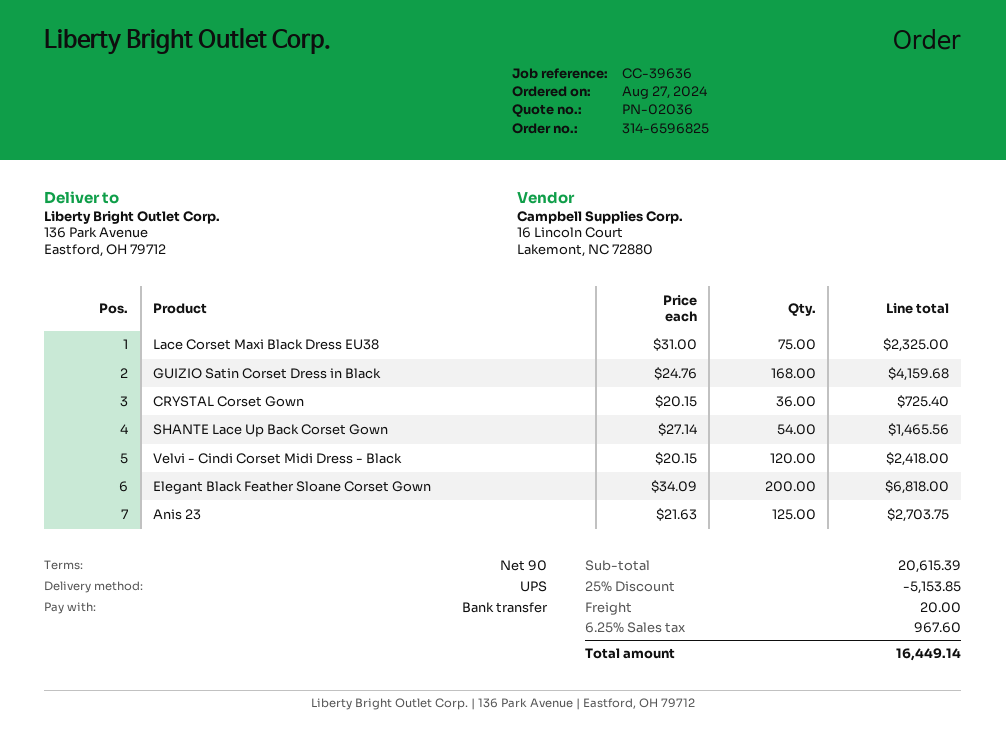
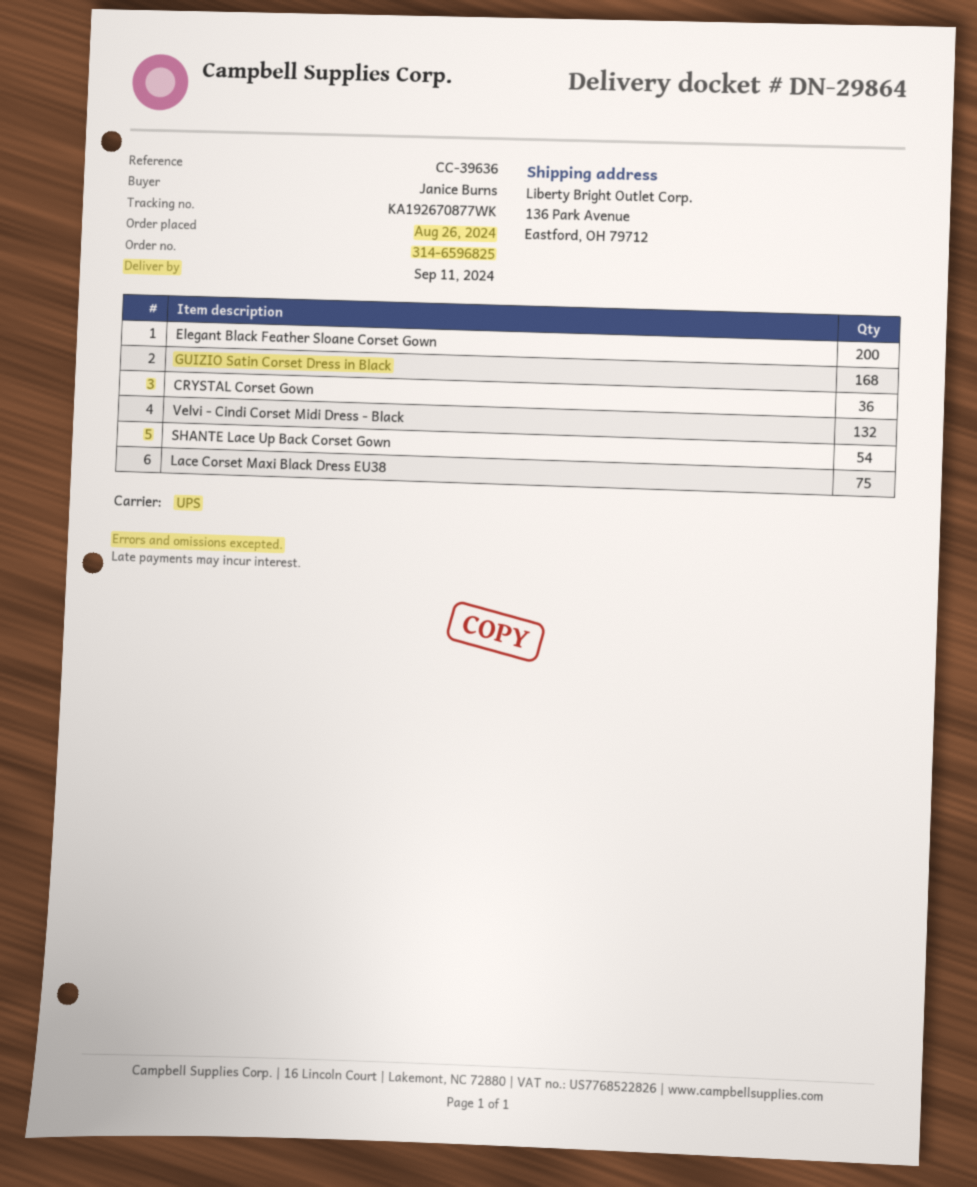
order date: 2024-08-27 -> 2024-08-26
Velvi - Cindi Corset Midi Dress - Black: 120 -> 132
Anis 23: 125 -> none

